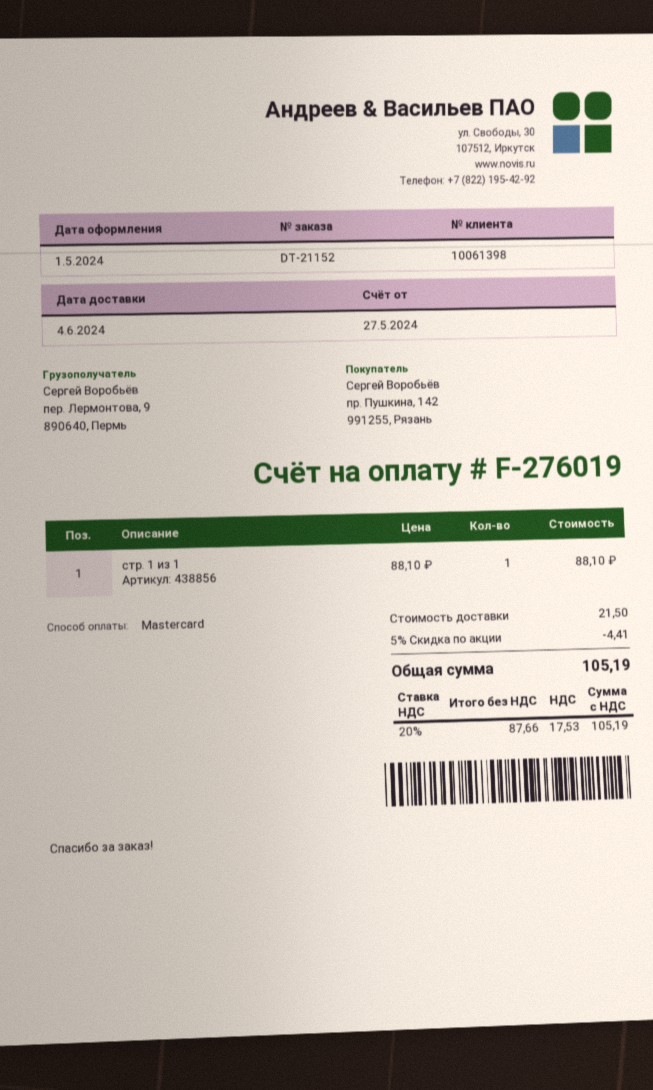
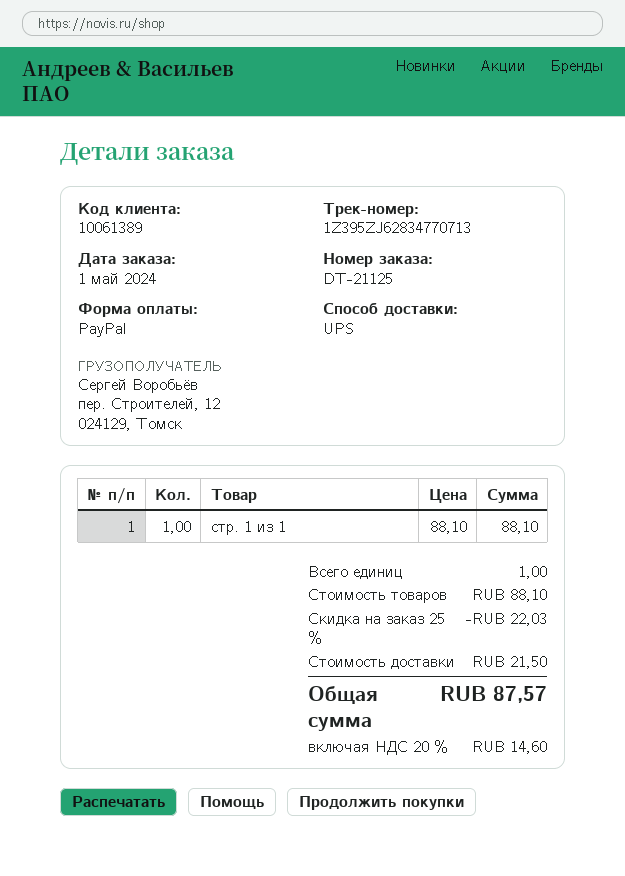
order number: DT-21152 -> DT-21125
customer number: 10061398 -> 10061389
payment method: Mastercard -> PayPal
ship to: пер. Лермонтова, 9, 890640, Пермь -> пер. Строителей, 12, 024129, Томск
discount: 5% = 4.41 -> 25% = 22.03
tax: 20% = 17.53 -> 20% = 14.60
total: 105.19 -> 87.57

